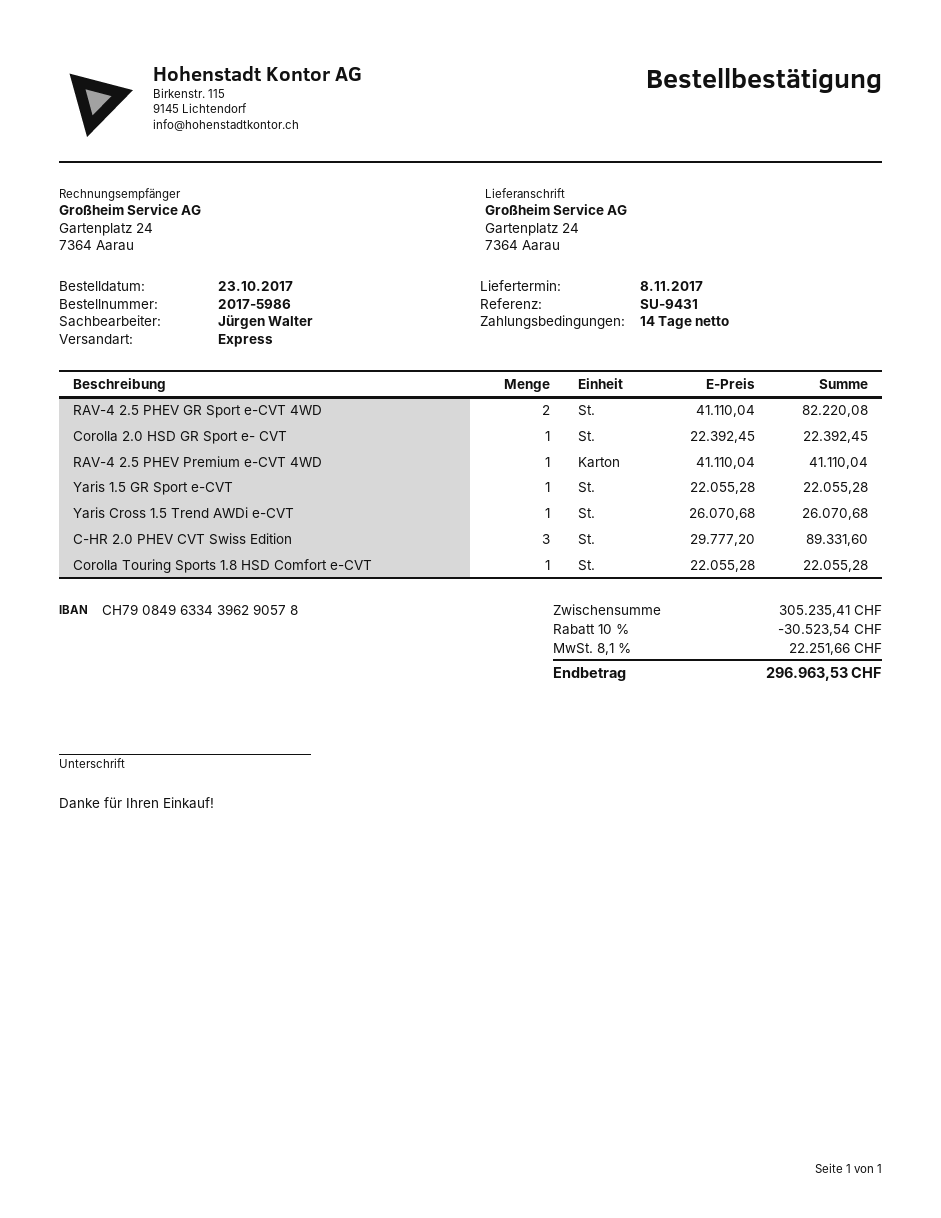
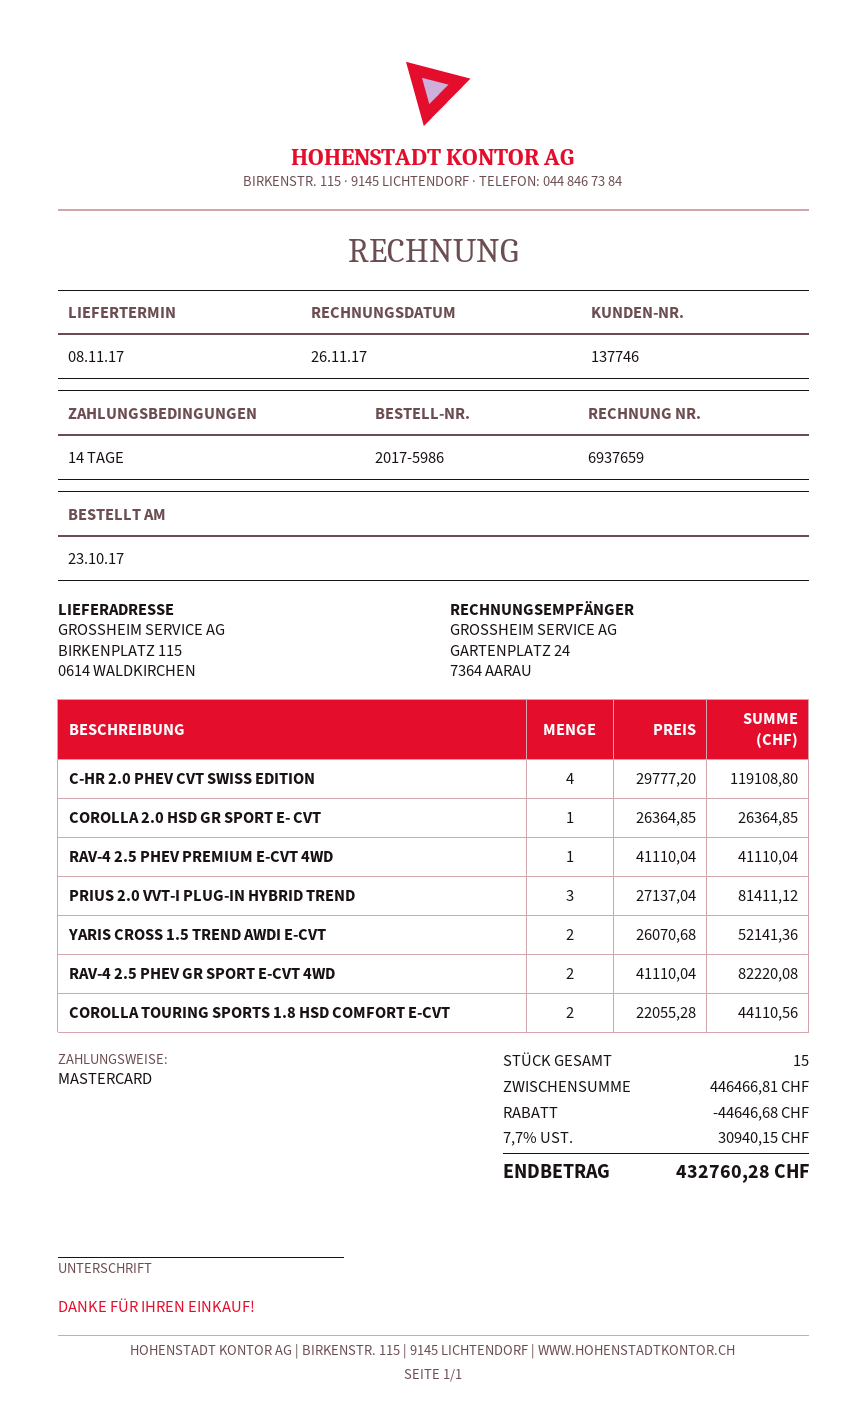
ship to: Gartenplatz 24, 7364 Aarau -> BIRKENPLATZ 115, 0614 WALDKIRCHEN
Corolla 2.0 HSD GR Sport e- CVT: 1 x 22392.45 = 22392.45 -> 1 x 26364.85 = 26364.85
Yaris 1.5 GR Sport e-CVT: 1 x 22055.28 = 22055.28 -> none
Yaris Cross 1.5 Trend AWDi e-CVT: 1 x 26070.68 = 26070.68 -> 2 x 26070.68 = 52141.36
C-HR 2.0 PHEV CVT Swiss Edition: 3 x 29777.20 = 89331.60 -> 4 x 29777.20 = 119108.80
Corolla Touring Sports 1.8 HSD Comfort e-CVT: 1 x 22055.28 = 22055.28 -> 2 x 22055.28 = 44110.56
PRIUS 2.0 VVT-I PLUG-IN HYBRID TREND: none -> 3 x 27137.04 = 81411.12
subtotal: 305235.41 -> 446466.81
discount: 30523.54 -> 44646.68
tax: 8.1% = 22251.66 -> 7.7% = 30940.15
total: 296963.53 -> 432760.28

